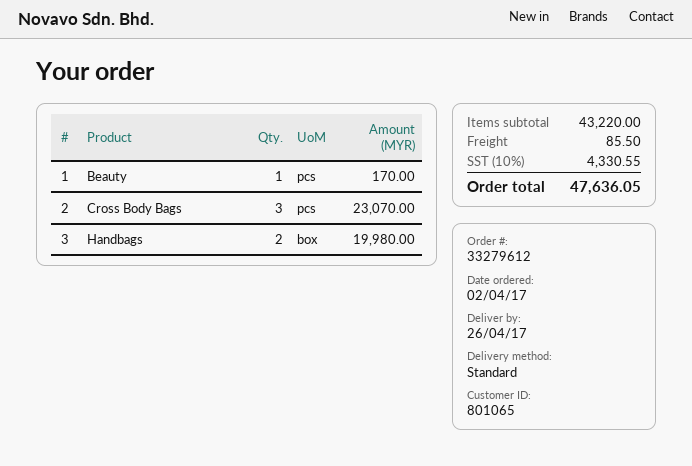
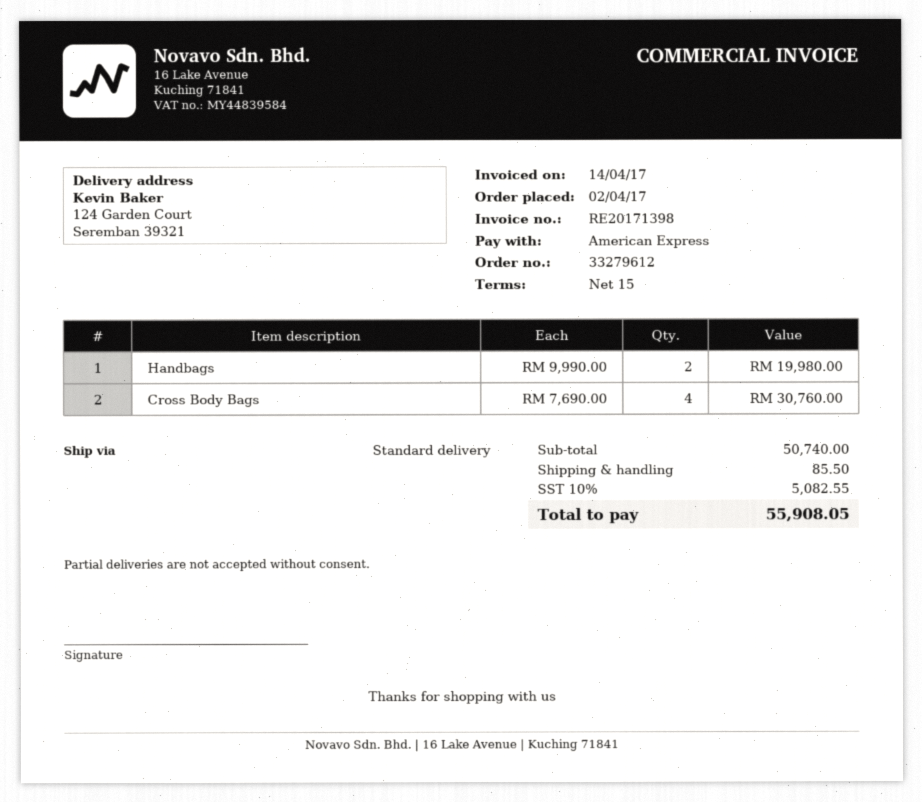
Beauty: 1 for 170.00 -> none
Cross Body Bags: 3 for 23070.00 -> 4 for 30760.00
subtotal: 43220.00 -> 50740.00
tax: 10% = 4330.55 -> 10% = 5082.55
total: 47636.05 -> 55908.05

